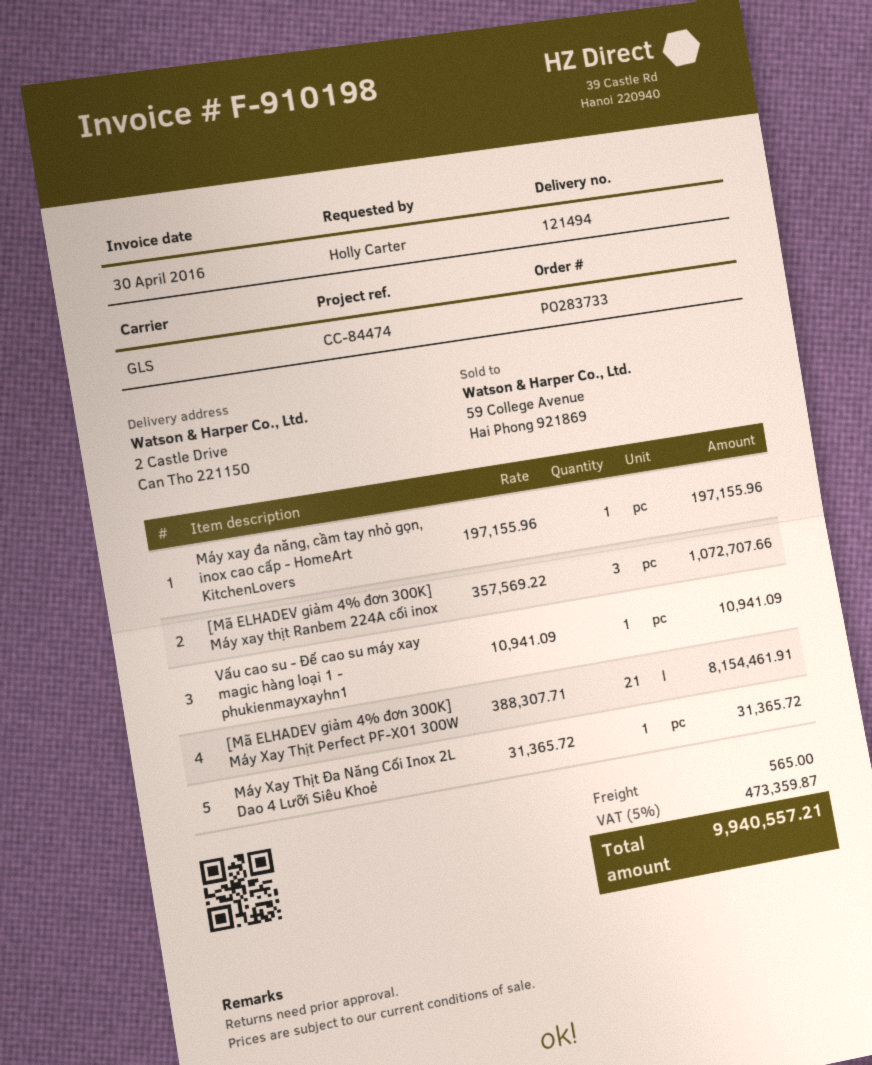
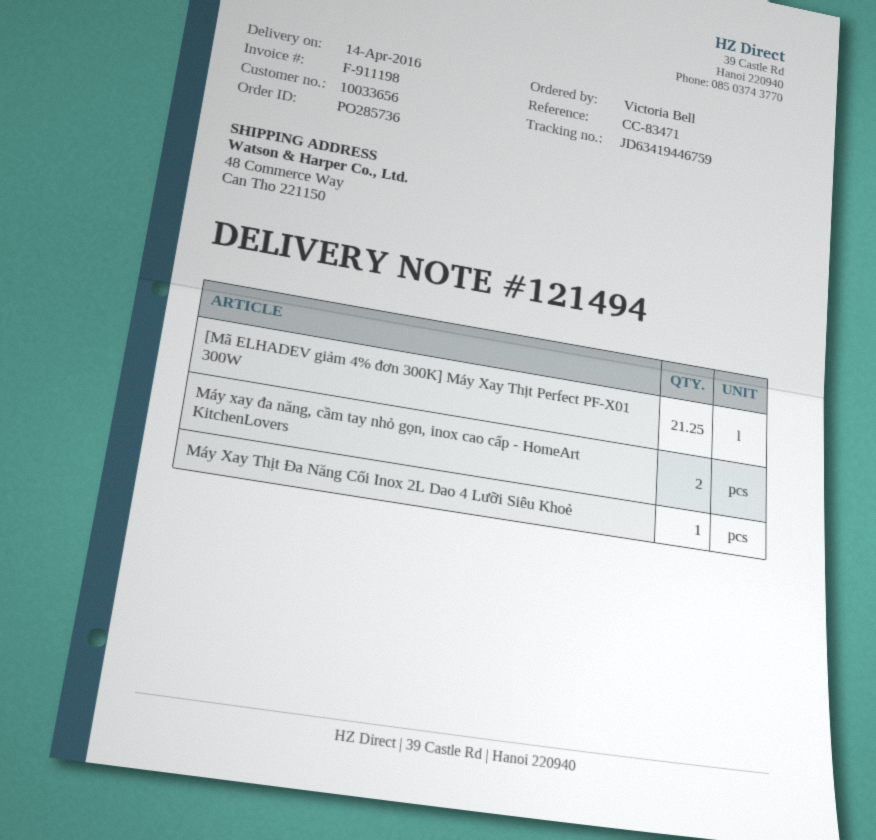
order number: PO283733 -> PO285736
invoice number: F-910198 -> F-911198
reference: CC-84474 -> CC-83471
ordered by: Holly Carter -> Victoria Bell
ship to: 2 Castle Drive, Can Tho 221150 -> 48 Commerce Way, Can Tho 221150
Máy xay đa năng, cầm tay nhỏ gọn, inox cao cấp - HomeArt KitchenLovers: 1 -> 2
[Mã ELHADEV giảm 4% đơn 300K] Máy xay thịt Ranbem 224A cối inox: 3 -> none
Vấu cao su - Đế cao su máy xay magic hàng loại 1 - phukienmayxayhn1: 1 -> none
[Mã ELHADEV giảm 4% đơn 300K] Máy Xay Thịt Perfect PF-X01 300W: 21 -> 21.25

